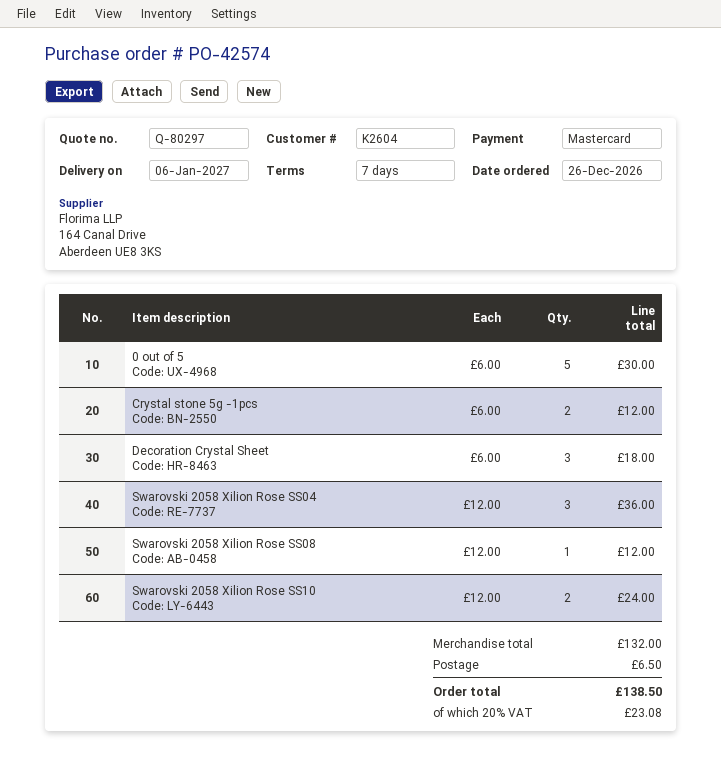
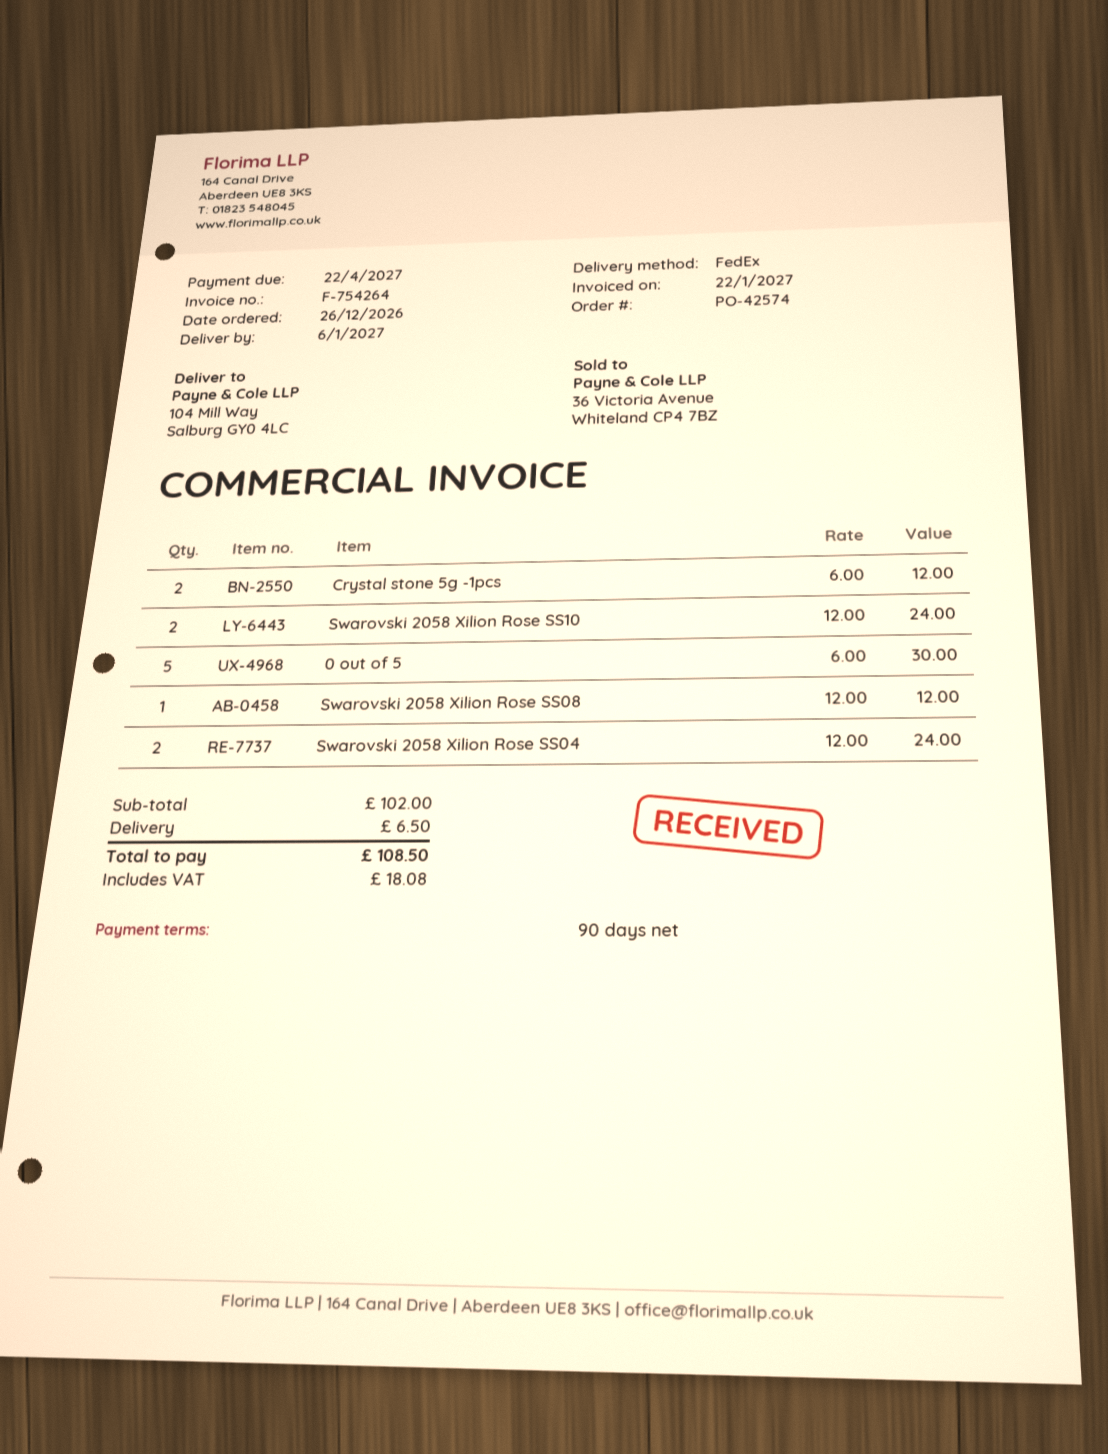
payment terms: 7 days -> 90 days
Decoration Crystal Sheet: 3 x 6.00 = 18.00 -> none
Swarovski 2058 Xilion Rose SS04: 3 x 12.00 = 36.00 -> 2 x 12.00 = 24.00
subtotal: 132.00 -> 102.00
tax: 23.08 -> 18.08
total: 138.50 -> 108.50

